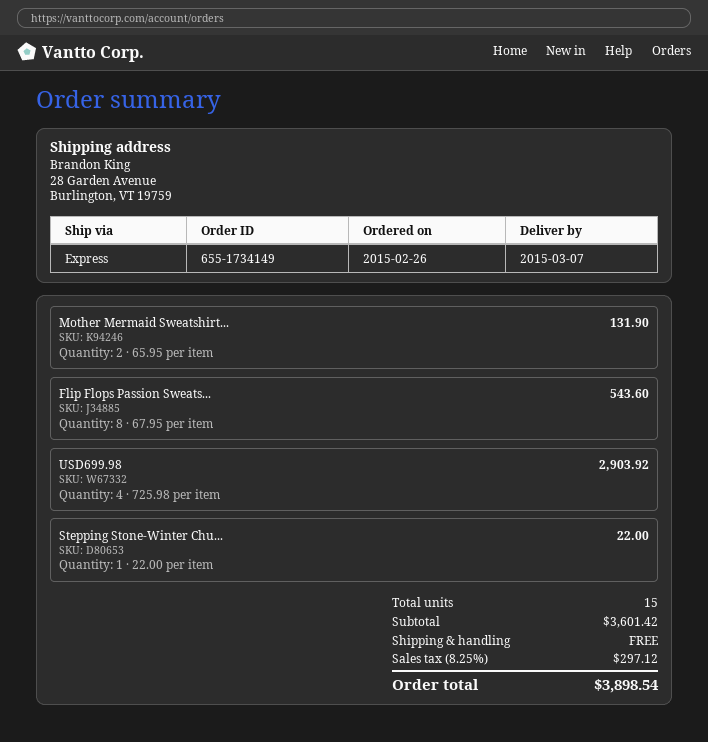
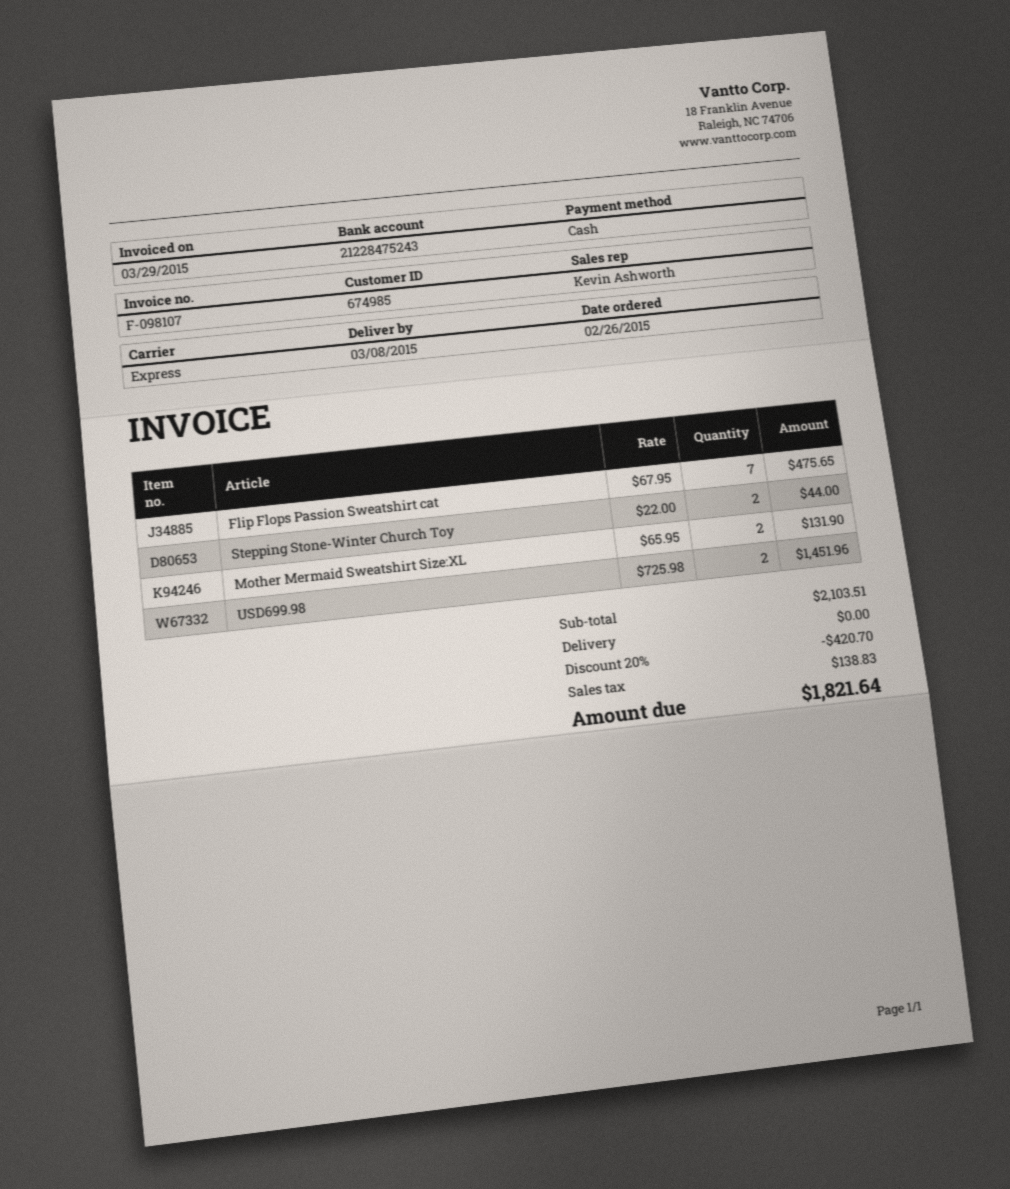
delivery date: 2015-03-07 -> 2015-03-08
Flip Flops Passion Sweats...: 8 x 67.95 = 543.60 -> 7 x 67.95 = 475.65
USD699.98: 4 x 725.98 = 2903.92 -> 2 x 725.98 = 1451.96
Stepping Stone-Winter Chu...: 1 x 22.00 = 22.00 -> 2 x 22.00 = 44.00
subtotal: 3601.42 -> 2103.51
discount: none -> 20% = 420.70
tax: 297.12 -> 138.83
total: 3898.54 -> 1821.64

